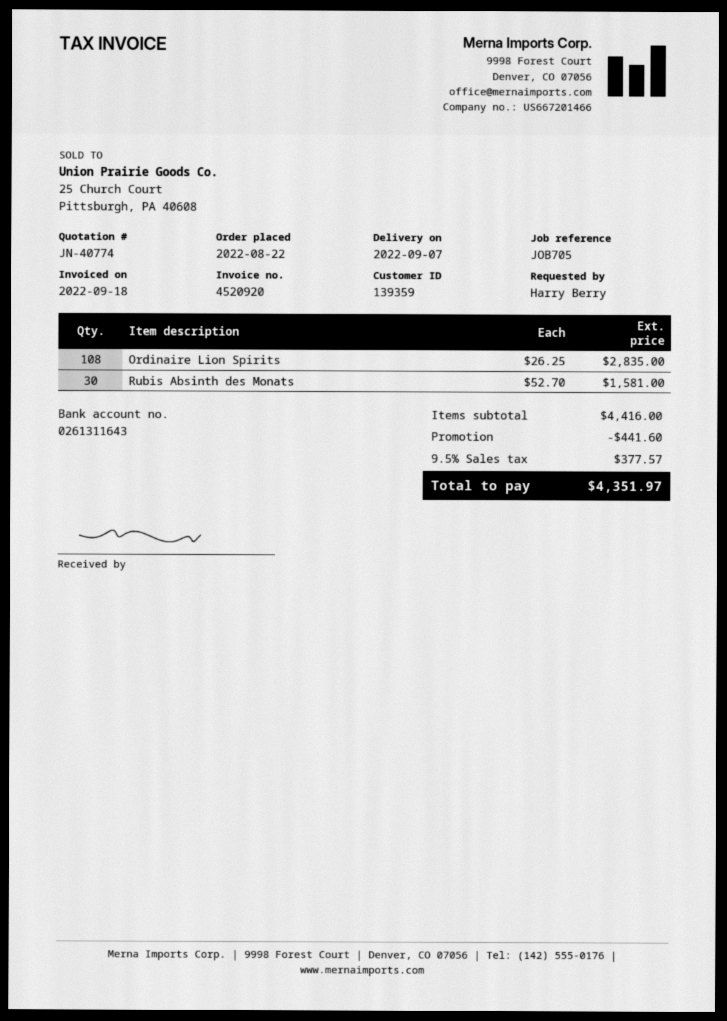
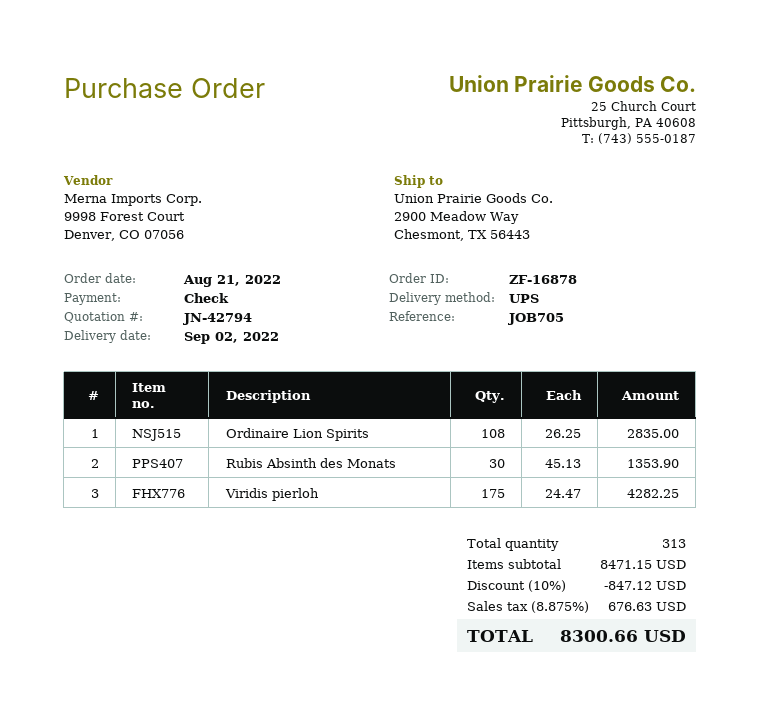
quote number: JN-40774 -> JN-42794
order date: 2022-08-22 -> 2022-08-21
delivery date: 2022-09-07 -> 2022-09-02
Rubis Absinth des Monats: 30 x 52.70 = 1581.00 -> 30 x 45.13 = 1353.90
Viridis pierloh: none -> 175 x 24.47 = 4282.25
subtotal: 4416.00 -> 8471.15
discount: 441.60 -> 847.12
tax: 9.5% = 377.57 -> 8.875% = 676.63
total: 4351.97 -> 8300.66

